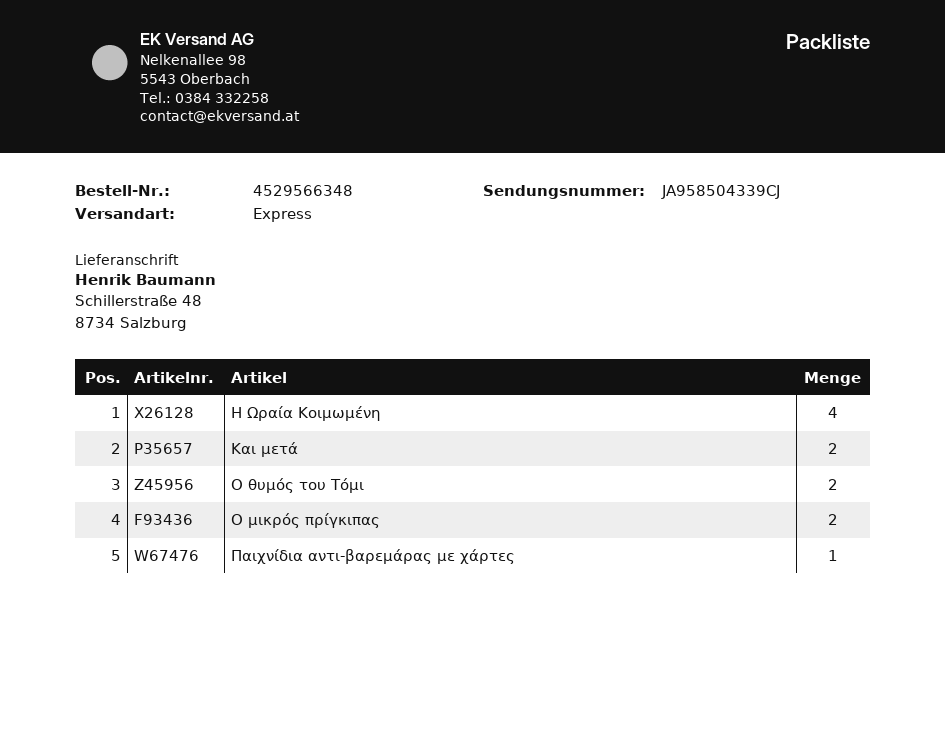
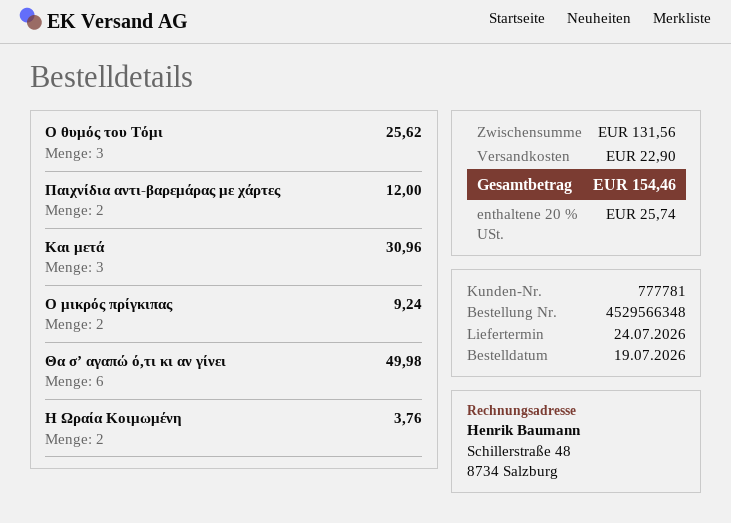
Η Ωραία Κοιμωμένη: 4 -> 2
Και μετά: 2 -> 3
Ο θυμός του Τόμι: 2 -> 3
Παιχνίδια αντι-βαρεμάρας με χάρτες: 1 -> 2
Θα σ’ αγαπώ ό,τι κι αν γίνει: none -> 6

